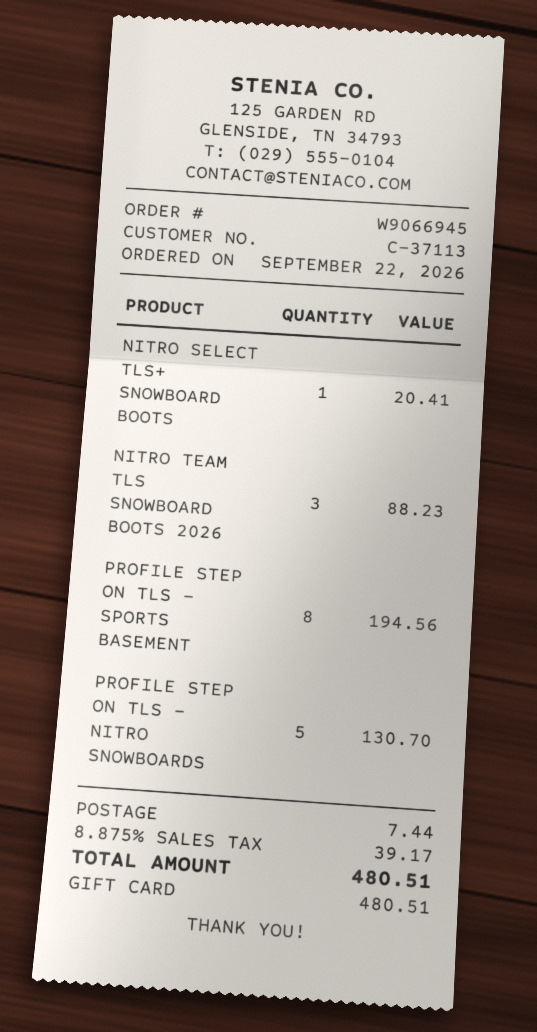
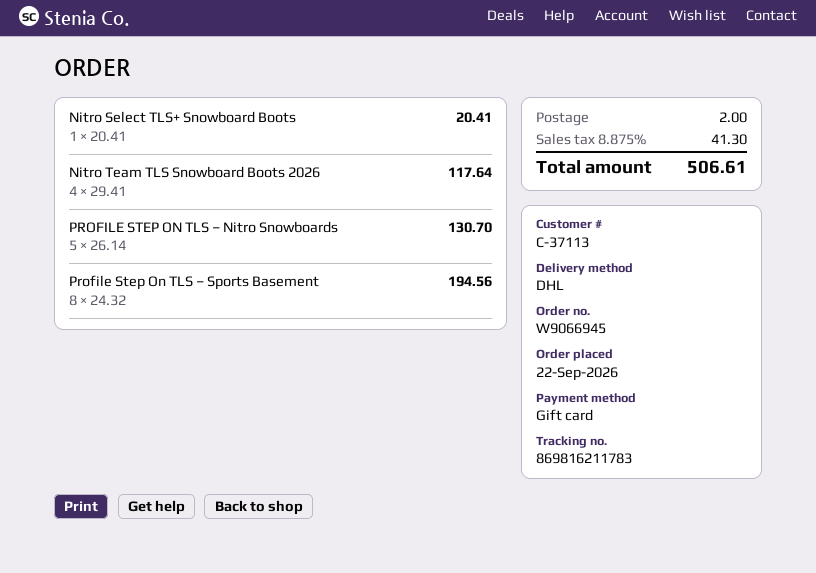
NITRO TEAM TLS SNOWBOARD BOOTS 2026: 3 for 88.23 -> 4 for 117.64
shipping: 7.44 -> 2.00
tax: 8.875% = 39.17 -> 8.875% = 41.30
total: 480.51 -> 506.61

